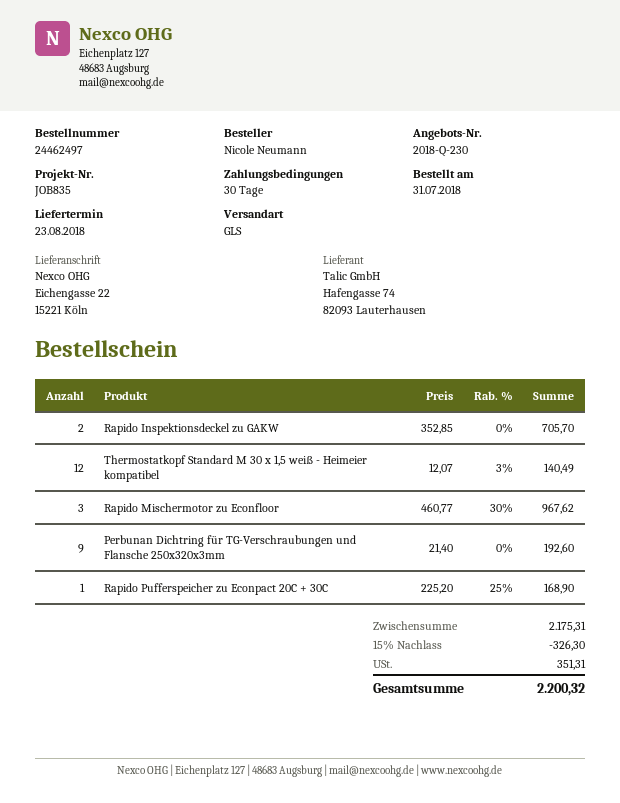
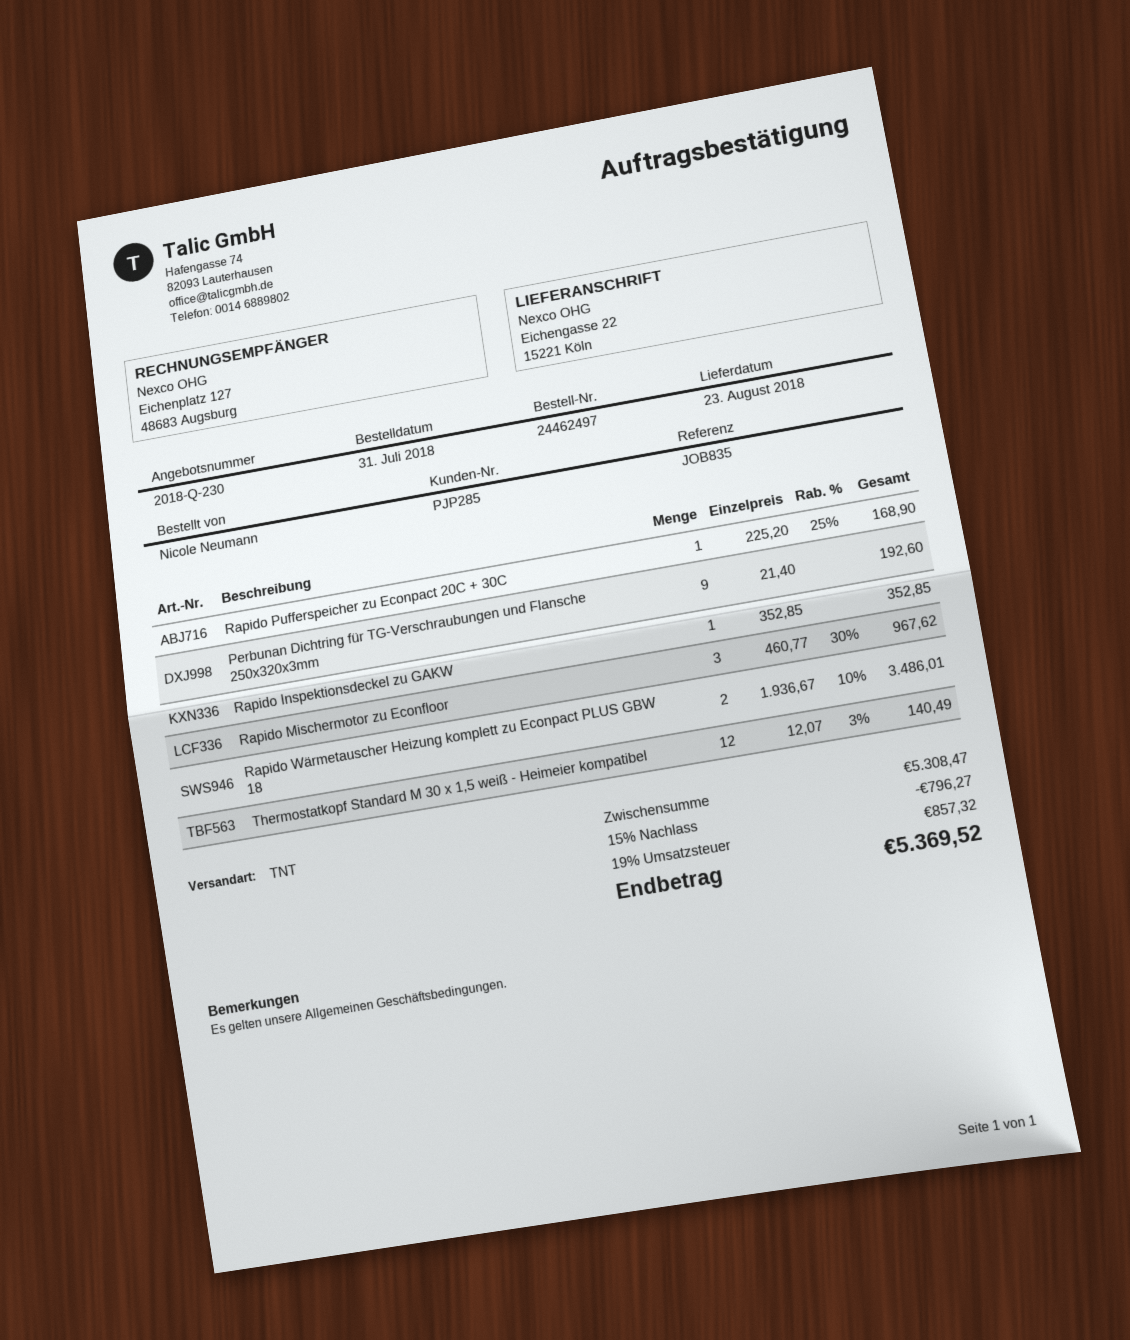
shipping method: GLS -> TNT
Rapido Inspektionsdeckel zu GAKW: 2 x 352.85 = 705.70 -> 1 x 352.85 = 352.85
Rapido Wärmetauscher Heizung komplett zu Econpact PLUS GBW 18: none -> 2 x 1936.67 - 10% = 3486.01
subtotal: 2175.31 -> 5308.47
discount: 15% = 326.30 -> 15% = 796.27
tax: 351.31 -> 857.32
total: 2200.32 -> 5369.52

